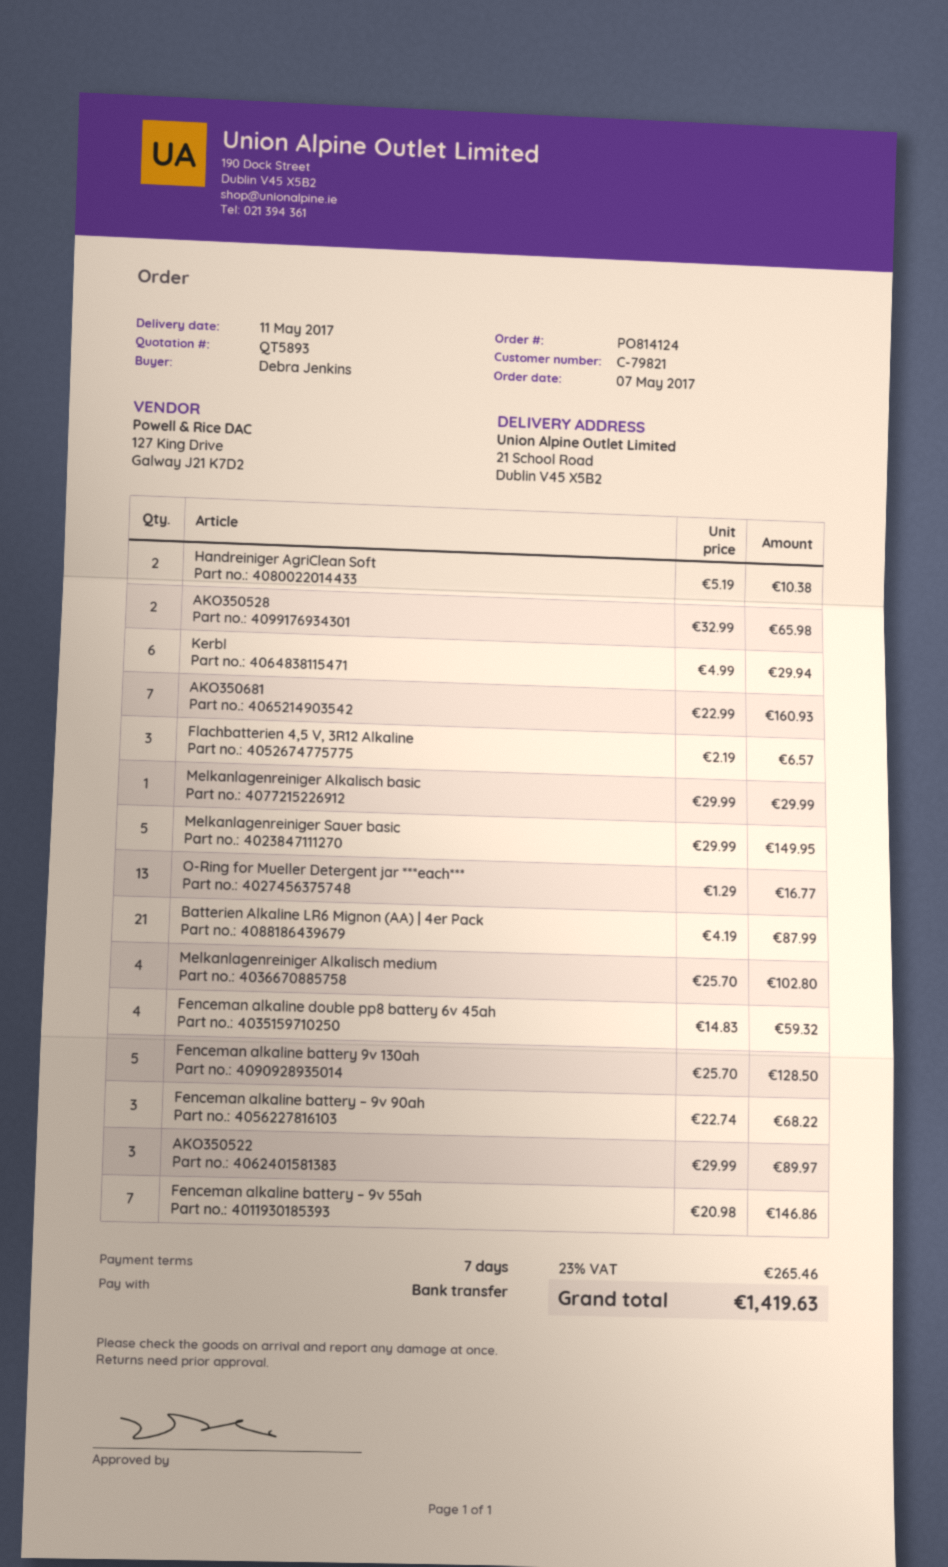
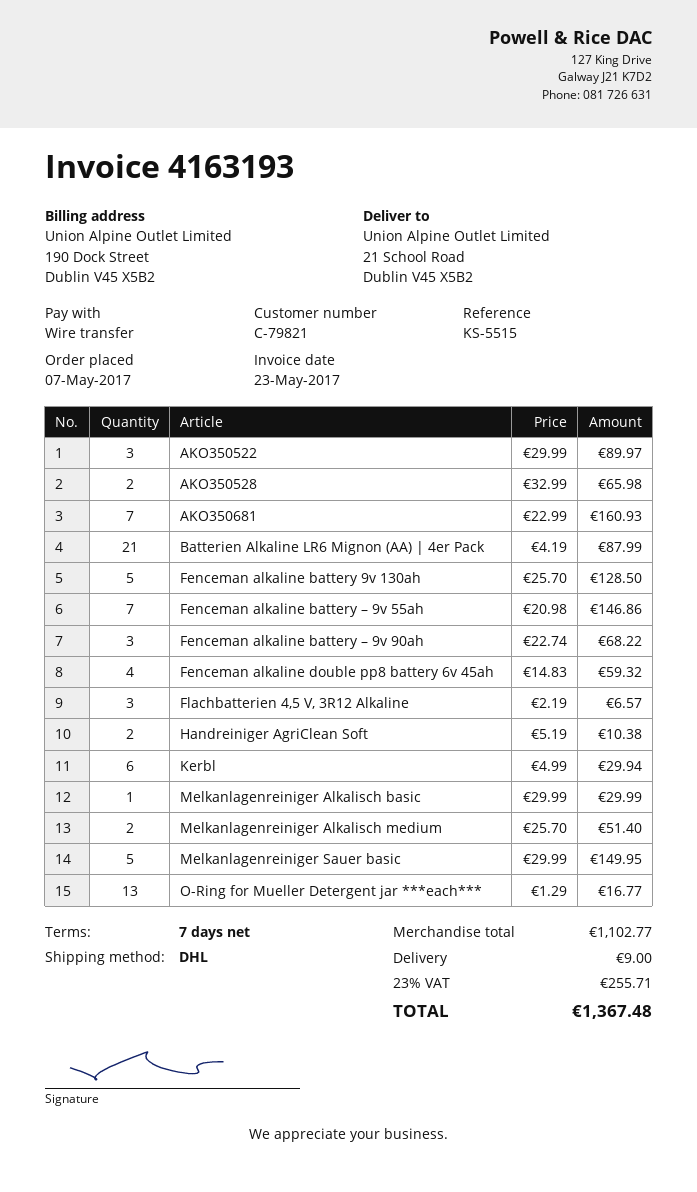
Melkanlagenreiniger Alkalisch medium: 4 x 25.70 = 102.80 -> 2 x 25.70 = 51.40
shipping: none -> 9.00
tax: 23% = 265.46 -> 23% = 255.71
total: 1419.63 -> 1367.48

